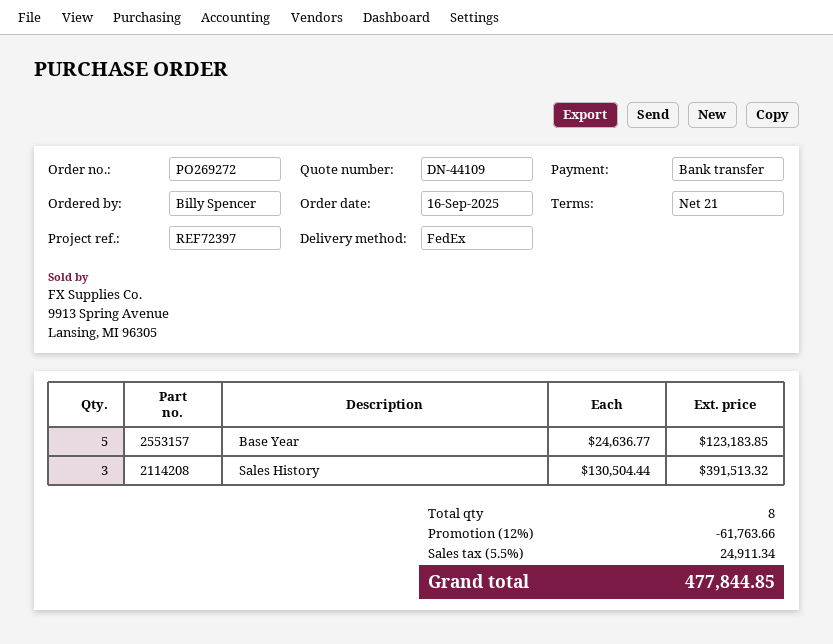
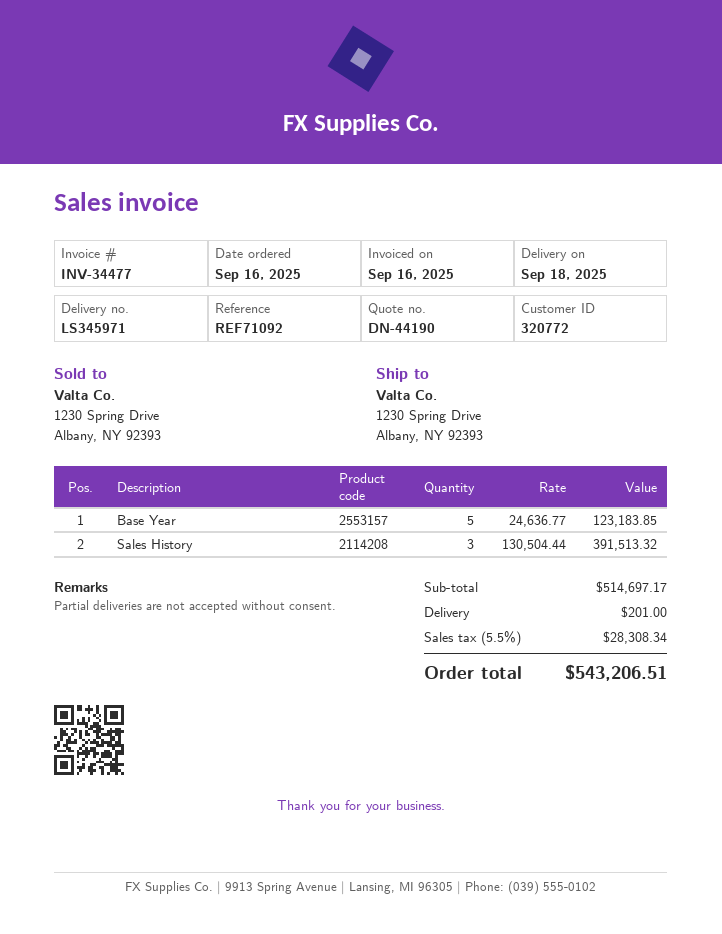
quote number: DN-44109 -> DN-44190
reference: REF72397 -> REF71092
discount: 12% = 61763.66 -> none
shipping: none -> 201.00
tax: 5.5% = 24911.34 -> 5.5% = 28308.34
total: 477844.85 -> 543206.51

